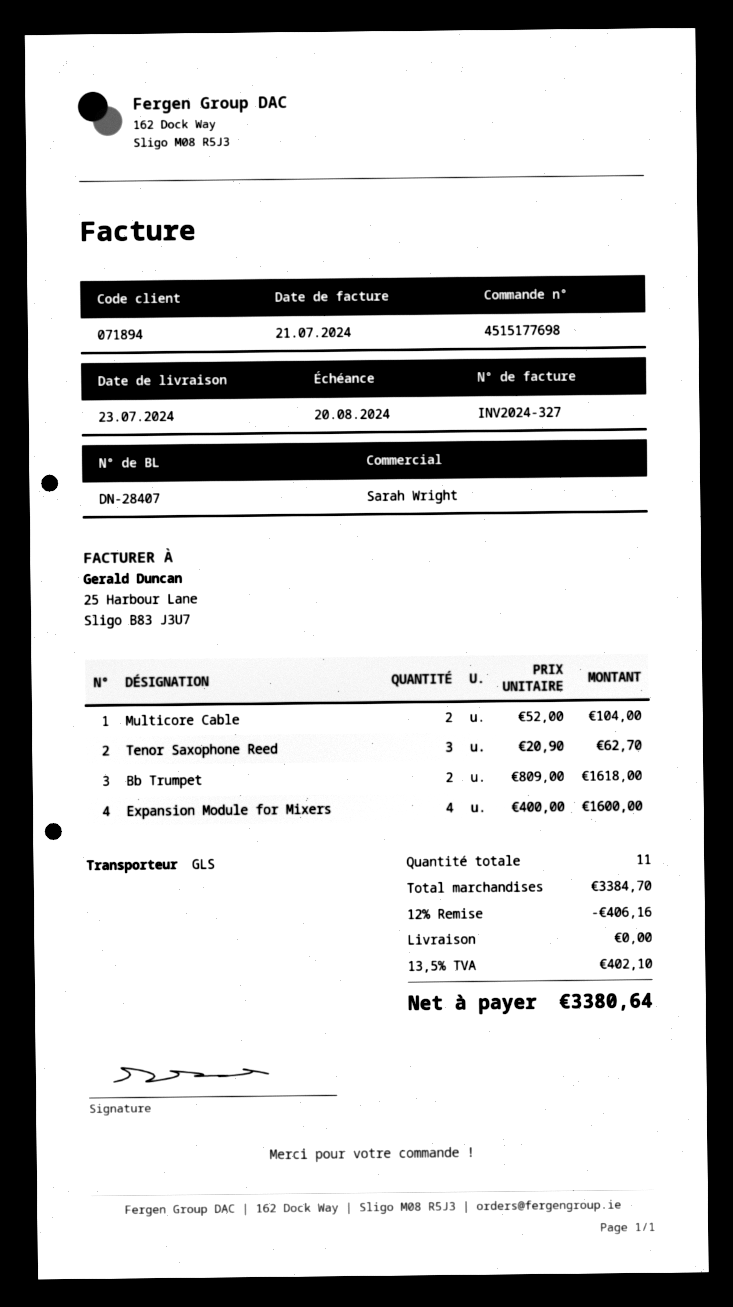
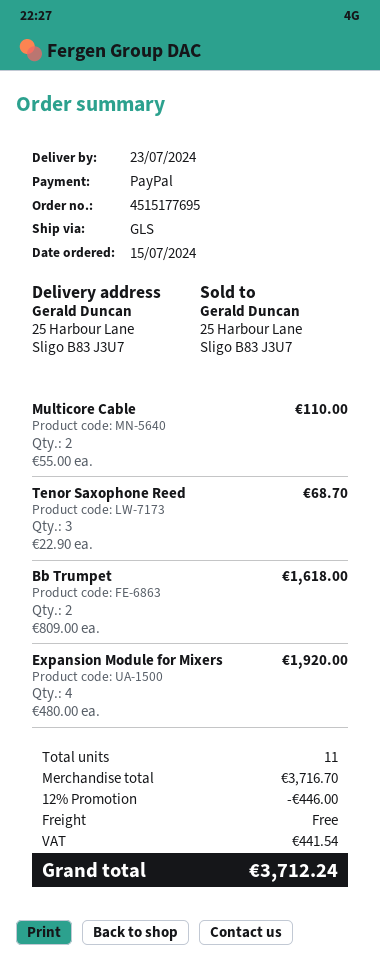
order number: 4515177698 -> 4515177695
Multicore Cable: 2 x 52.00 = 104.00 -> 2 x 55.00 = 110.00
Tenor Saxophone Reed: 3 x 20.90 = 62.70 -> 3 x 22.90 = 68.70
Expansion Module for Mixers: 4 x 400.00 = 1600.00 -> 4 x 480.00 = 1920.00
subtotal: 3384.70 -> 3716.70
discount: 12% = 406.16 -> 12% = 446.00
tax: 402.10 -> 441.54
total: 3380.64 -> 3712.24

